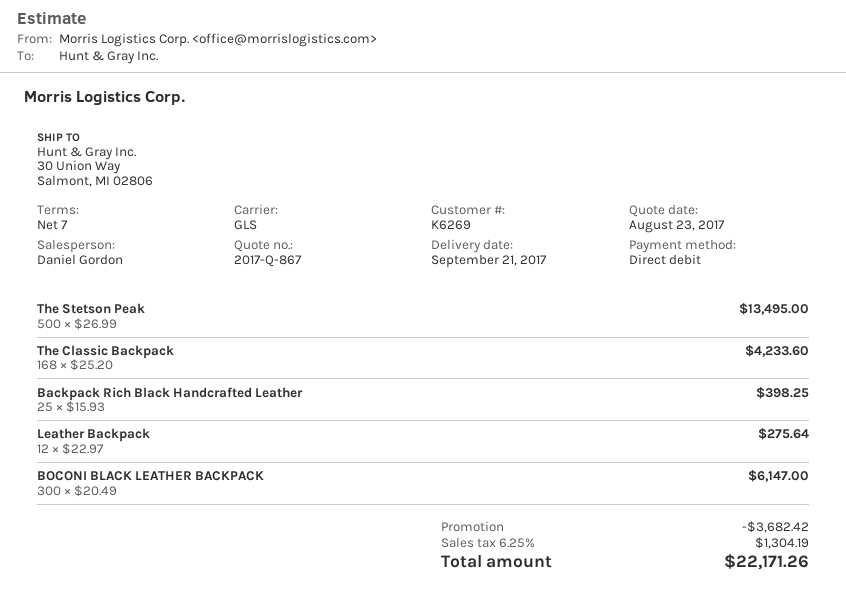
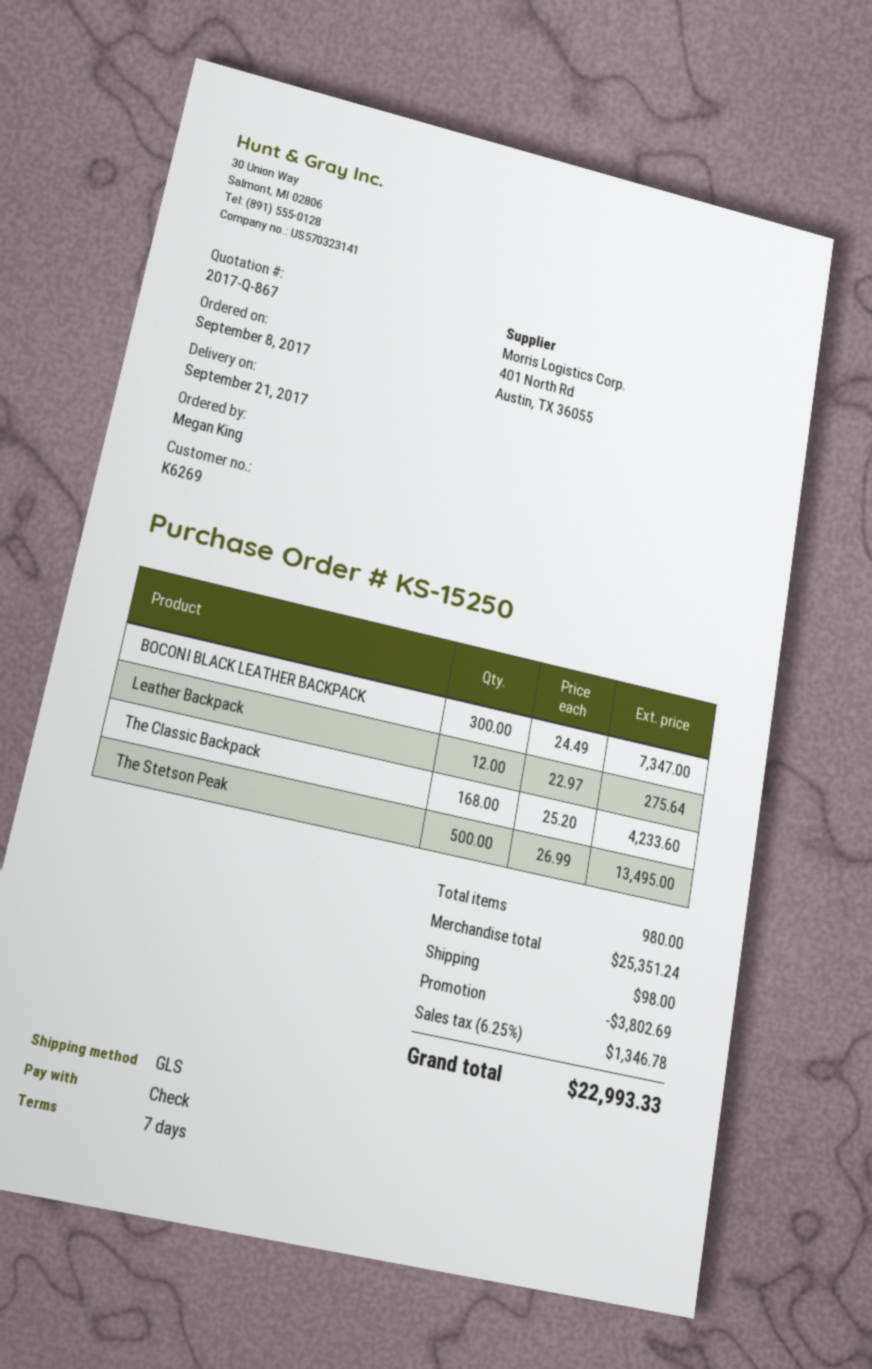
payment method: direct debit -> cheque
Backpack Rich Black Handcrafted Leather: 25 x 15.93 = 398.25 -> none
BOCONI BLACK LEATHER BACKPACK: 300 x 20.49 = 6147.00 -> 300 x 24.49 = 7347.00
discount: 3682.42 -> 3802.69
shipping: none -> 98.00
tax: 6.25% = 1304.19 -> 6.25% = 1346.78
total: 22171.26 -> 22993.33

